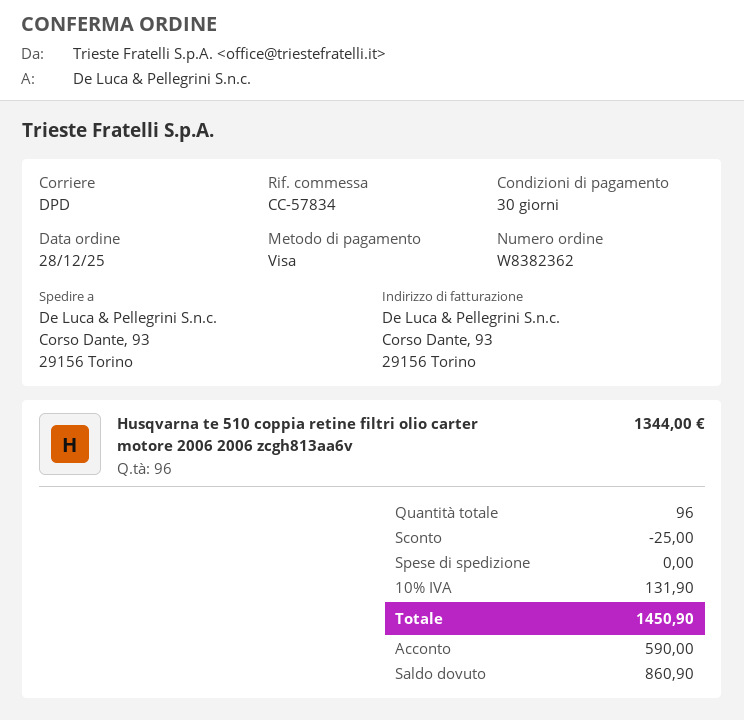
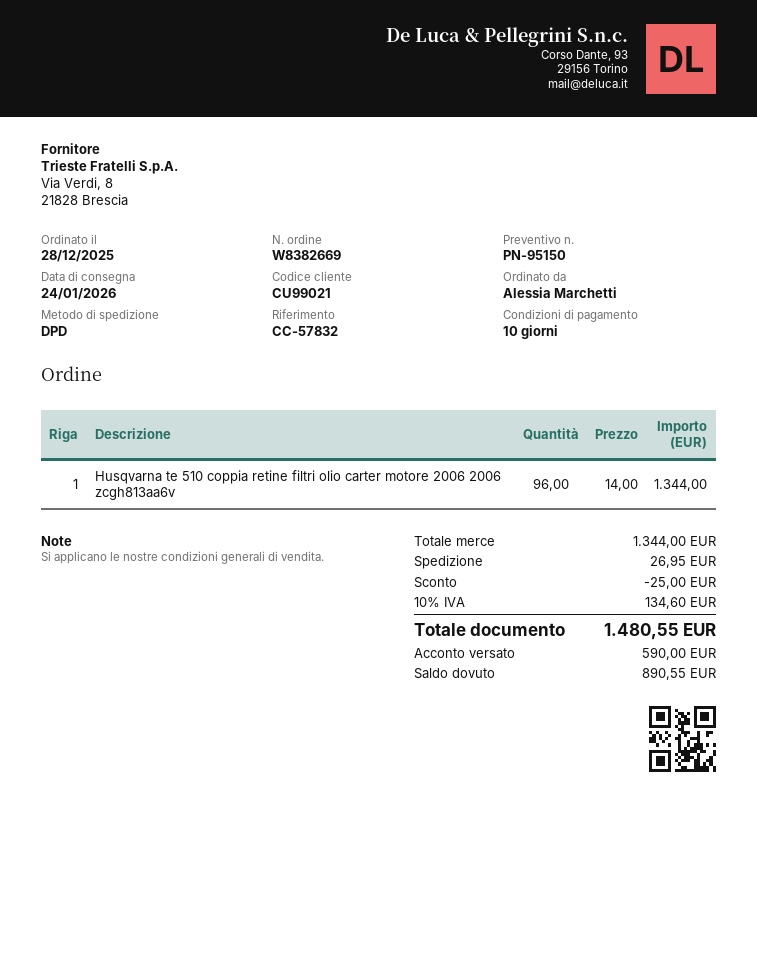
order number: W8382362 -> W8382669
payment terms: 30 days -> 10 days
reference: CC-57834 -> CC-57832
shipping: 0.00 -> 26.95
tax: 10% = 131.90 -> 10% = 134.60
total: 1450.90 -> 1480.55
balance: 860.90 -> 890.55

